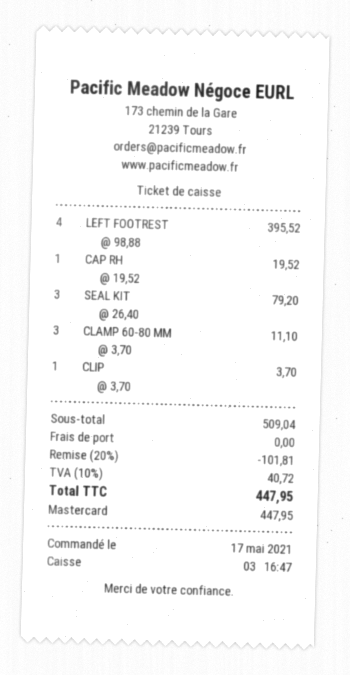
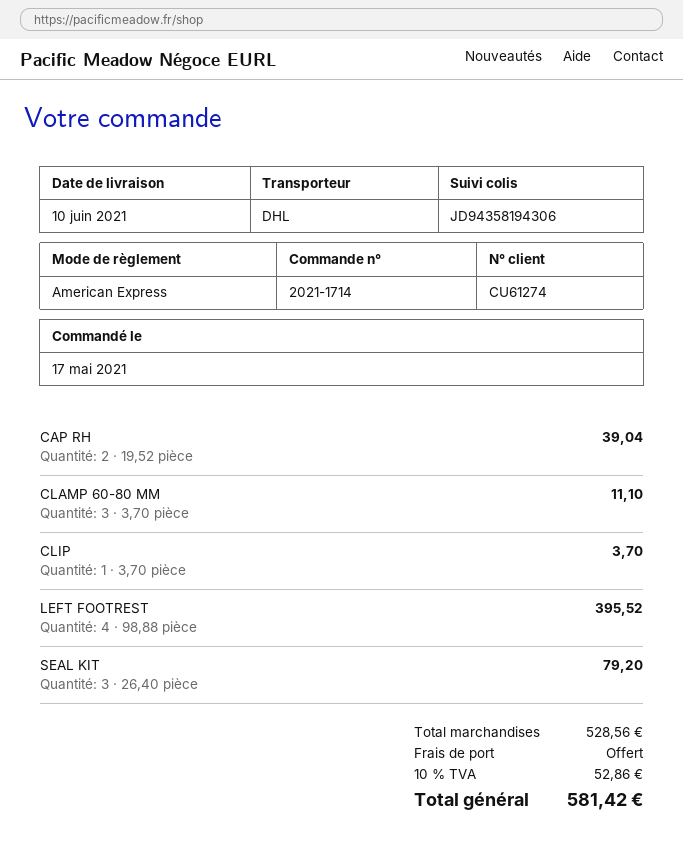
payment method: Mastercard -> American Express
CAP RH: 1 x 19.52 = 19.52 -> 2 x 19.52 = 39.04
subtotal: 509.04 -> 528.56
discount: 20% = 101.81 -> none
tax: 10% = 40.72 -> 10% = 52.86
total: 447.95 -> 581.42

